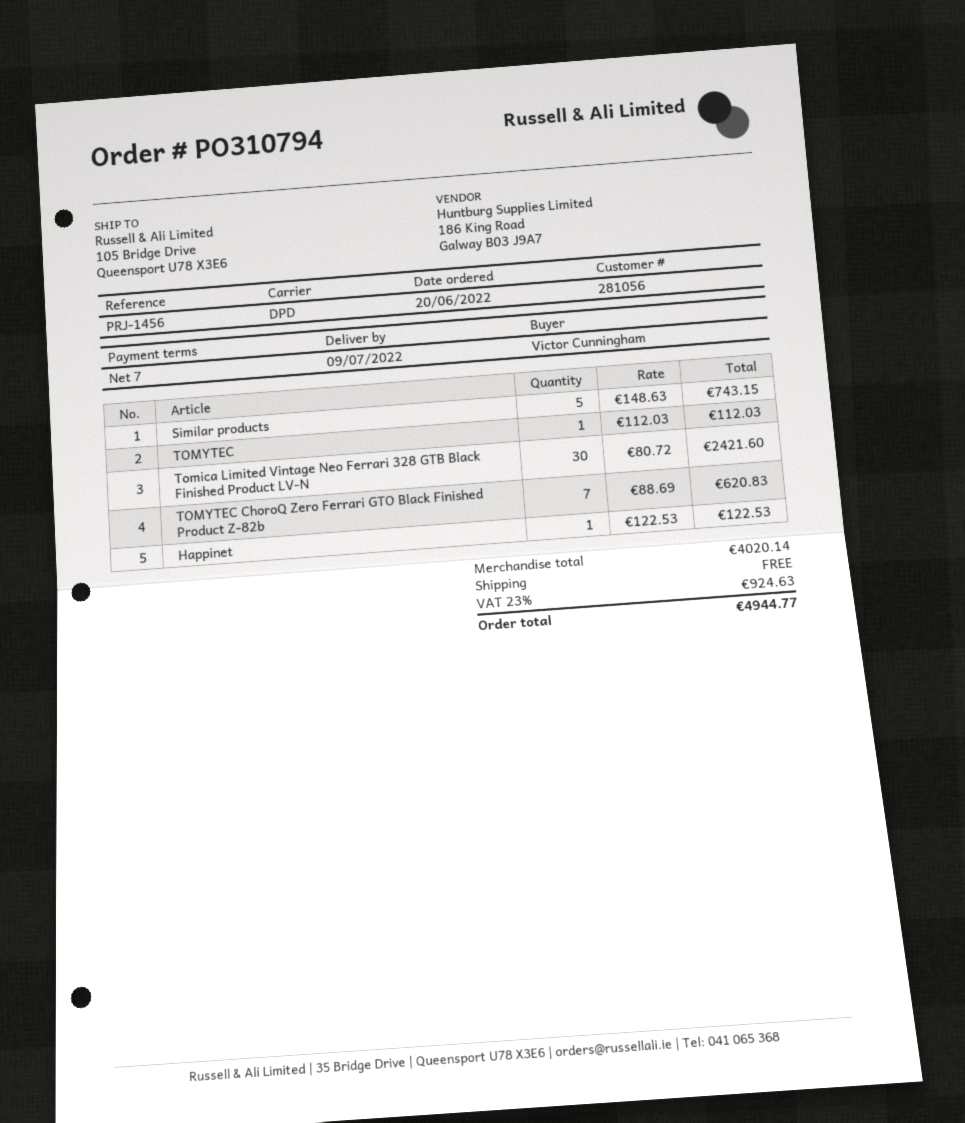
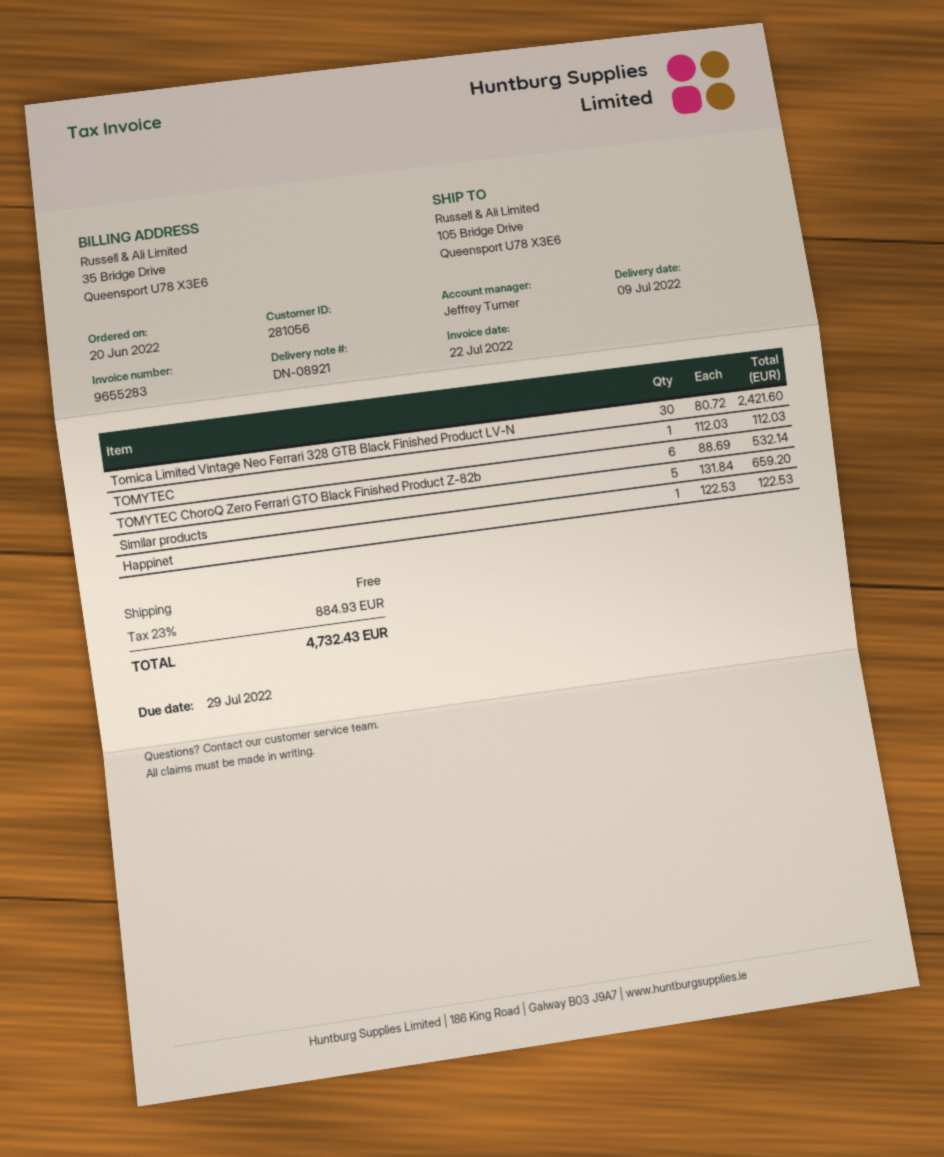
Similar products: 5 x 148.63 = 743.15 -> 5 x 131.84 = 659.20
TOMYTEC ChoroQ Zero Ferrari GTO Black Finished Product Z-82b: 7 x 88.69 = 620.83 -> 6 x 88.69 = 532.14
tax: 23% = 924.63 -> 23% = 884.93
total: 4944.77 -> 4732.43

